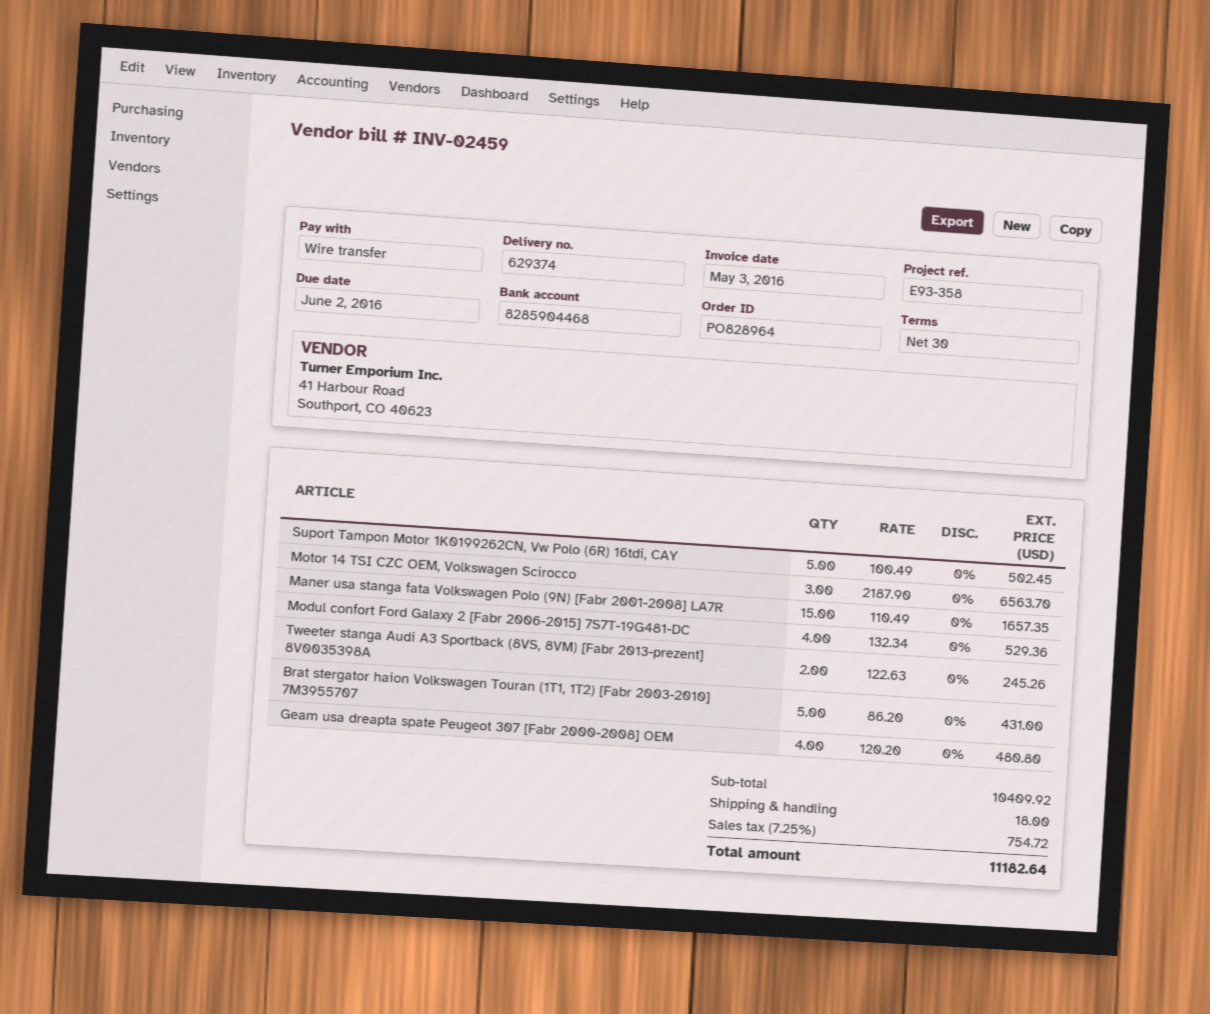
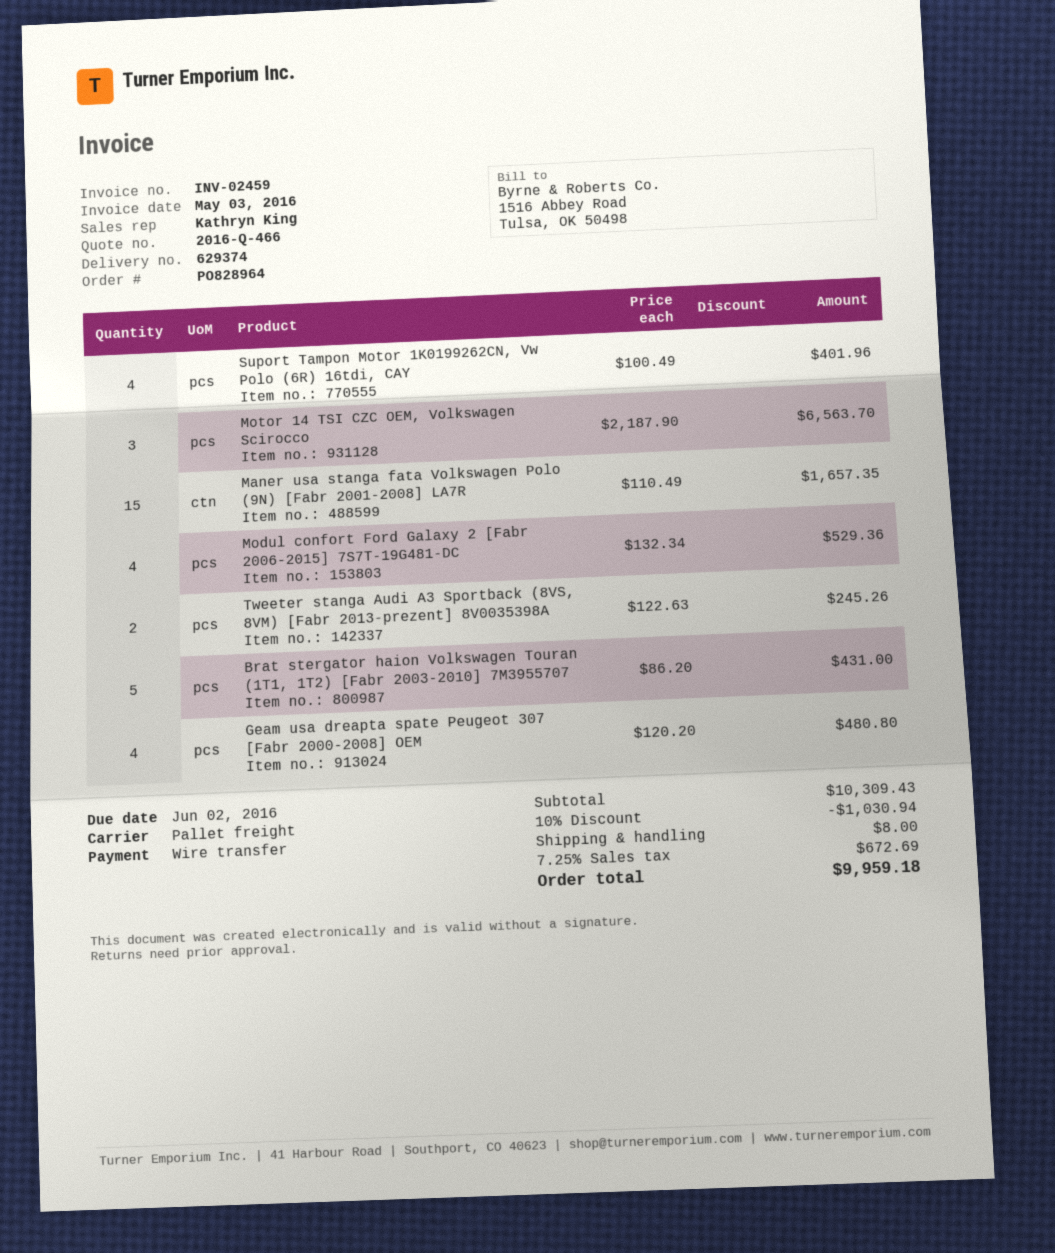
Suport Tampon Motor 1K0199262CN, Vw Polo (6R) 16tdi, CAY: 5 x 100.49 = 502.45 -> 4 x 100.49 = 401.96
subtotal: 10409.92 -> 10309.43
discount: none -> 10% = 1030.94
shipping: 18.00 -> 8.00
tax: 7.25% = 754.72 -> 7.25% = 672.69
total: 11182.64 -> 9959.18

